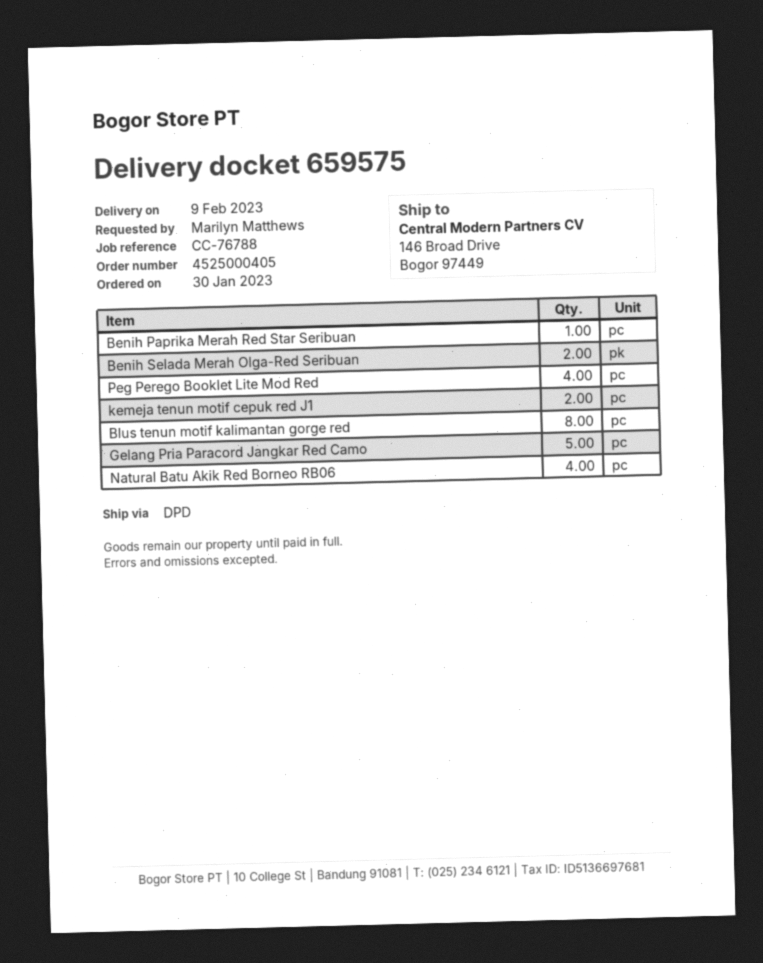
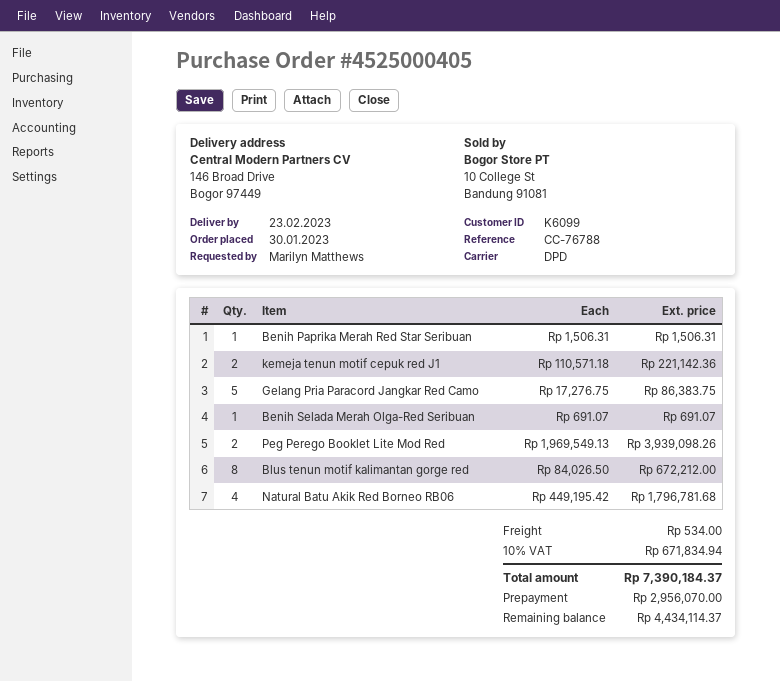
delivery date: 2023-02-09 -> 2023-02-23
Benih Selada Merah Olga-Red Seribuan: 2 -> 1
Peg Perego Booklet Lite Mod Red: 4 -> 2

